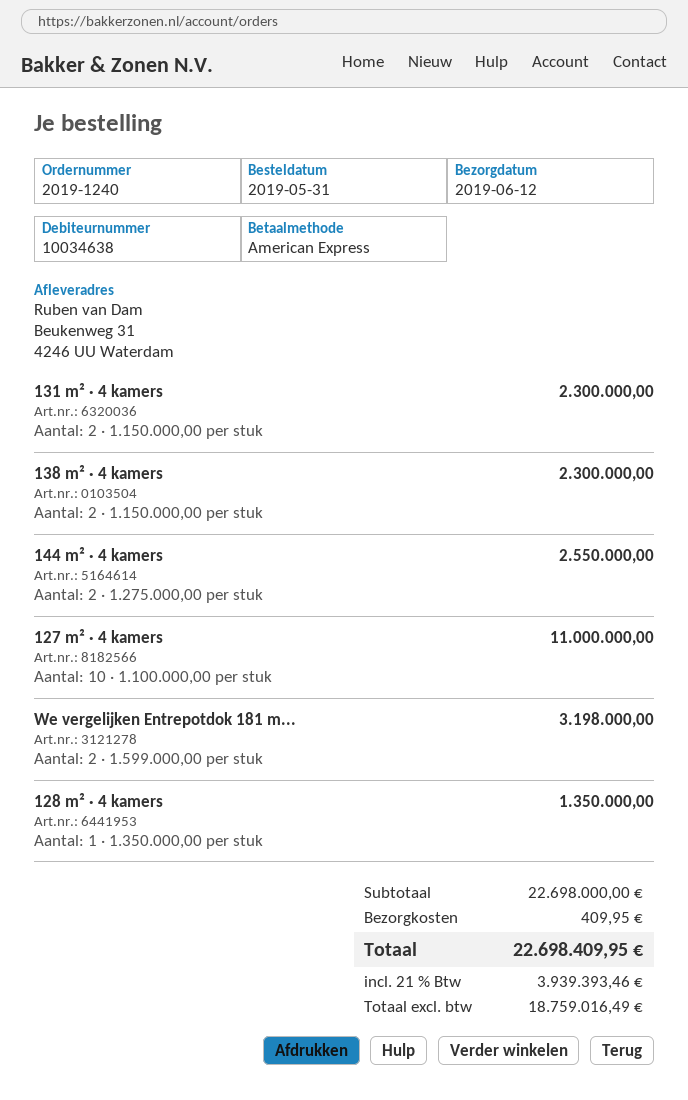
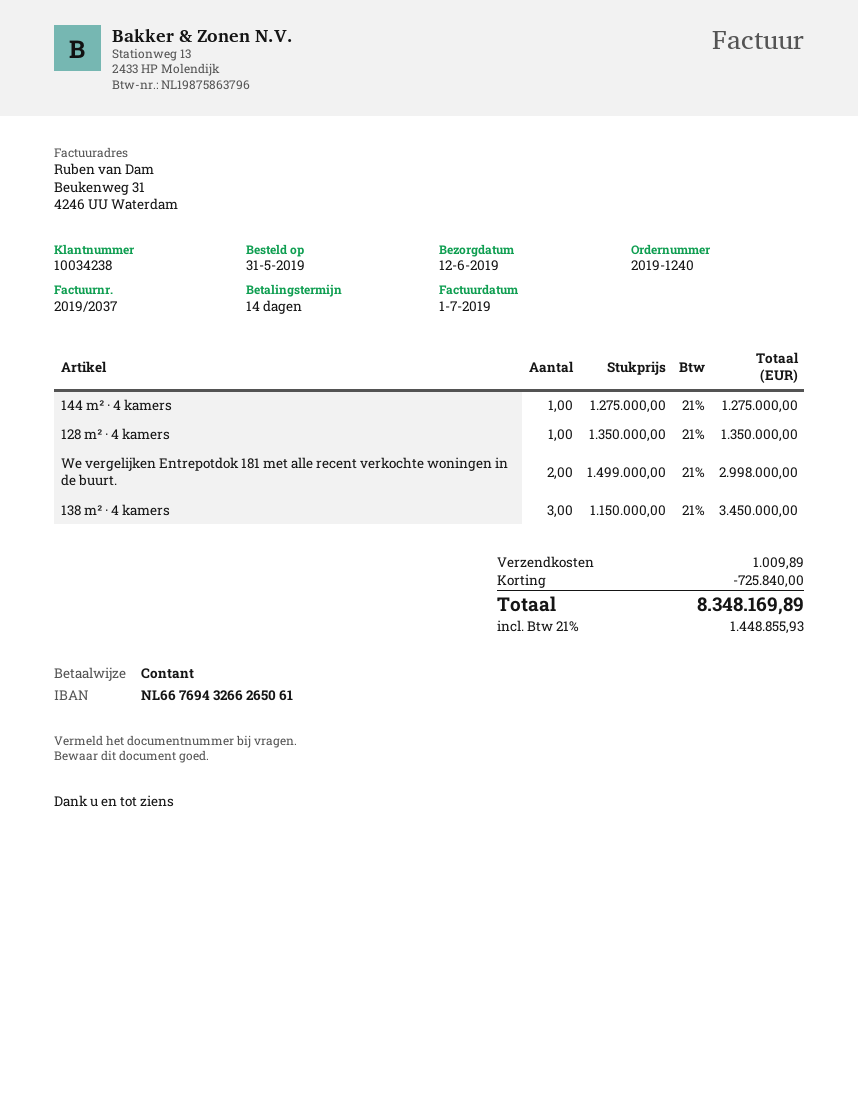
customer number: 10034638 -> 10034238
payment method: American Express -> cash
131 m² · 4 kamers: 2 x 1150000.00 = 2300000.00 -> none
138 m² · 4 kamers: 2 x 1150000.00 = 2300000.00 -> 3 x 1150000.00 = 3450000.00
144 m² · 4 kamers: 2 x 1275000.00 = 2550000.00 -> 1 x 1275000.00 = 1275000.00
127 m² · 4 kamers: 10 x 1100000.00 = 11000000.00 -> none
We vergelijken Entrepotdok 181 m...: 2 x 1599000.00 = 3198000.00 -> 2 x 1499000.00 = 2998000.00
discount: none -> 725840.00
shipping: 409.95 -> 1009.89
tax: 21% = 3939393.46 -> 21% = 1448855.93
total: 22698409.95 -> 8348169.89

